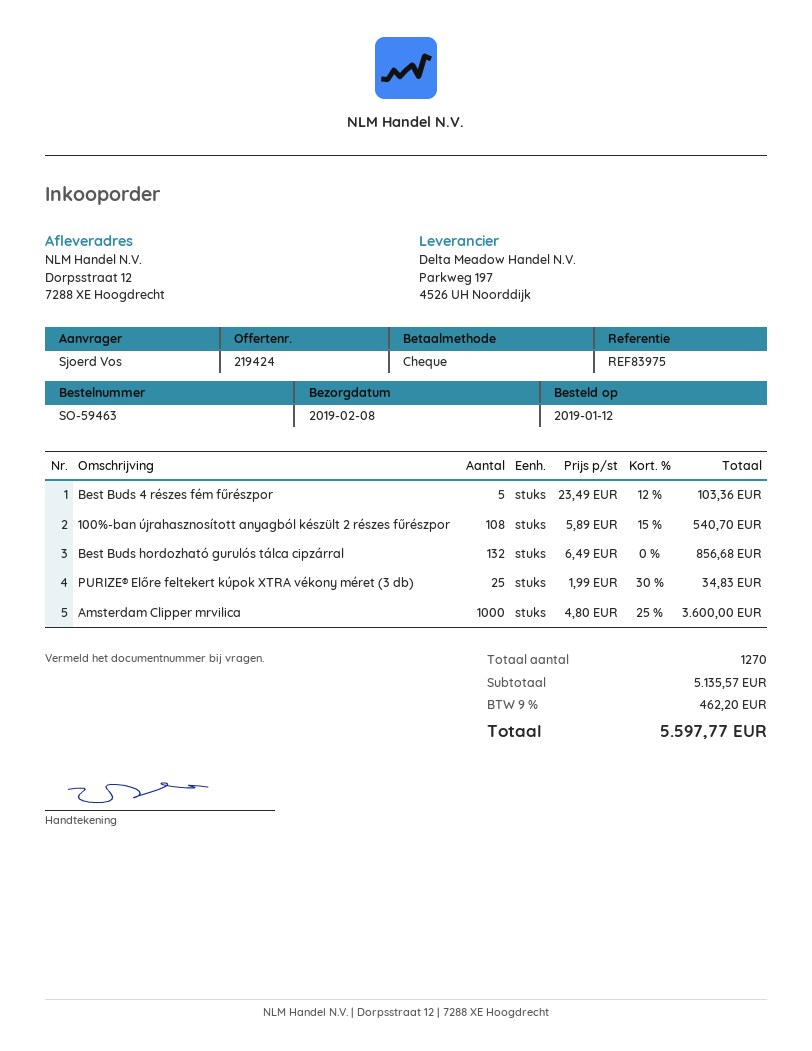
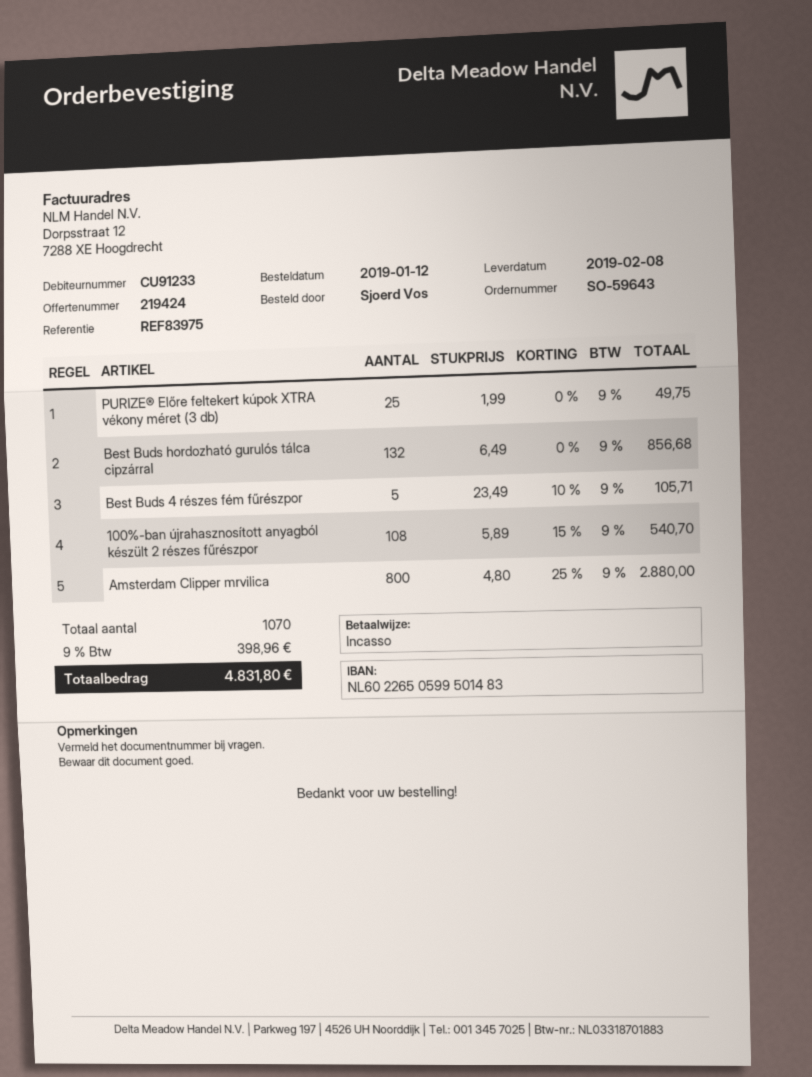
order number: SO-59463 -> SO-59643
payment method: cheque -> direct debit
Best Buds 4 részes fém fűrészpor: 5 x 23.49 - 12% = 103.36 -> 5 x 23.49 - 10% = 105.71
PURIZE® Előre feltekert kúpok XTRA vékony méret (3 db): 25 x 1.99 - 30% = 34.83 -> 25 x 1.99 = 49.75
Amsterdam Clipper mrvilica: 1000 x 4.80 - 25% = 3600.00 -> 800 x 4.80 - 25% = 2880.00
total quantity: 1270 -> 1070
tax: 9% = 462.20 -> 9% = 398.96
total: 5597.77 -> 4831.80

